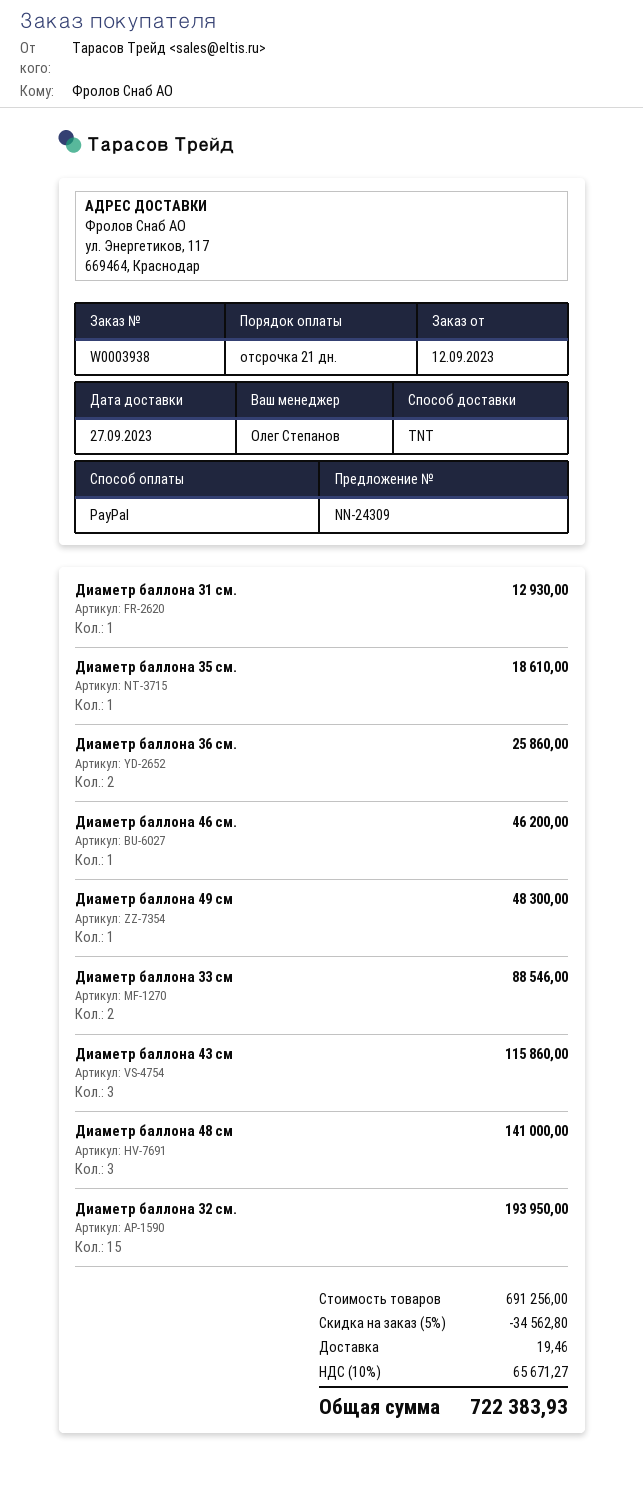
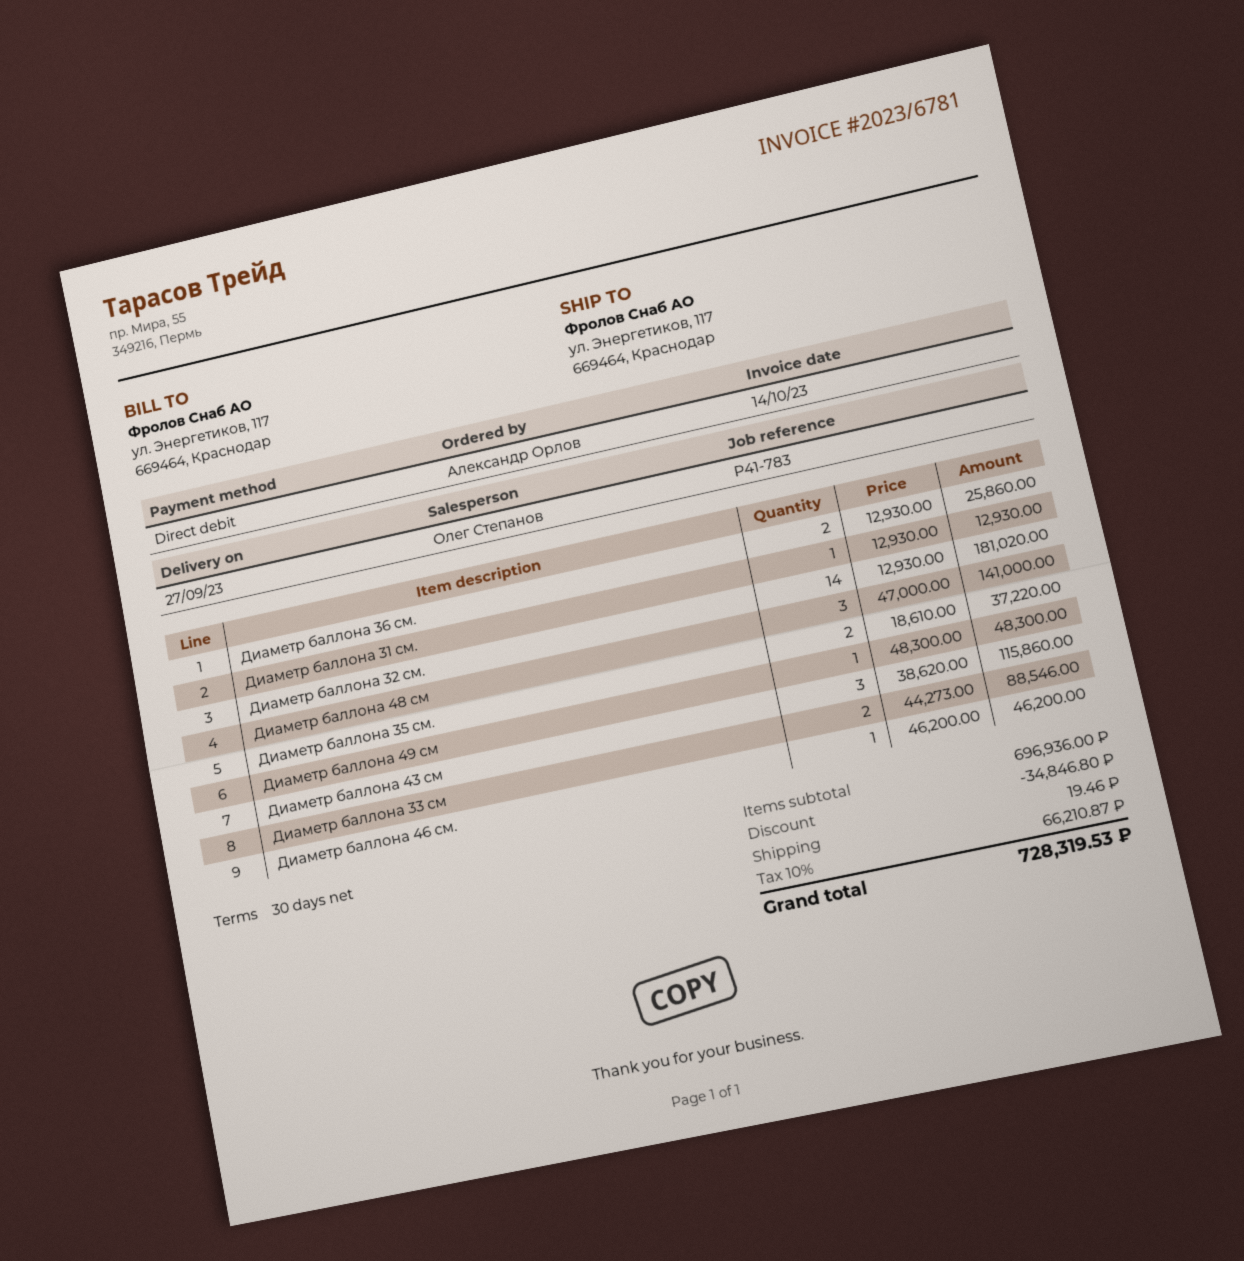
payment terms: 21 days -> 30 days
payment method: PayPal -> direct debit
Диаметр баллона 35 см.: 1 for 18610.00 -> 2 for 37220.00
Диаметр баллона 32 см.: 15 for 193950.00 -> 14 for 181020.00
subtotal: 691256.00 -> 696936.00
discount: 34562.80 -> 34846.80
tax: 10% = 65671.27 -> 10% = 66210.87
total: 722383.93 -> 728319.53

